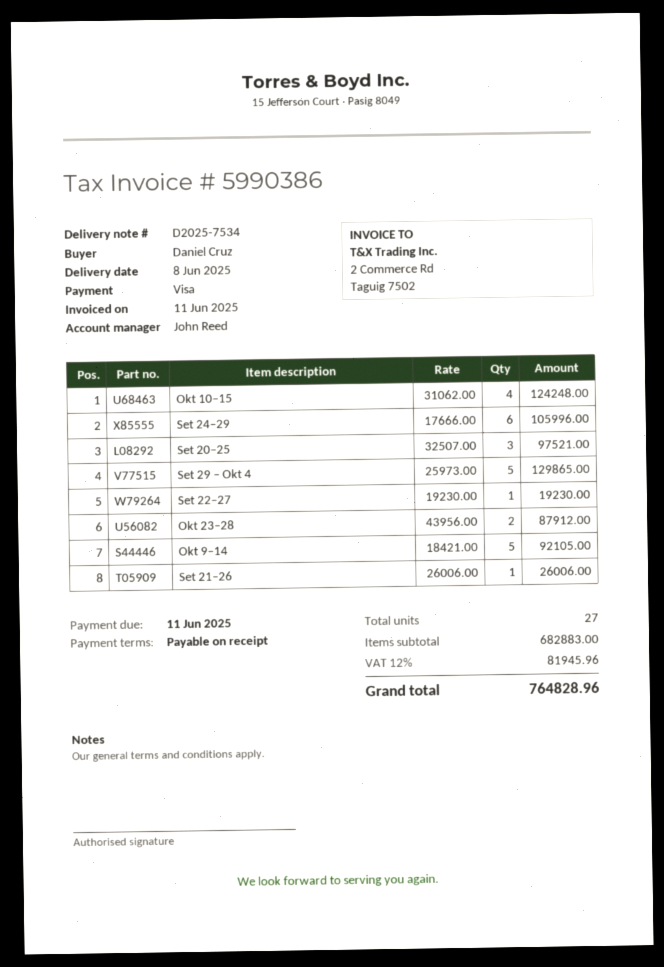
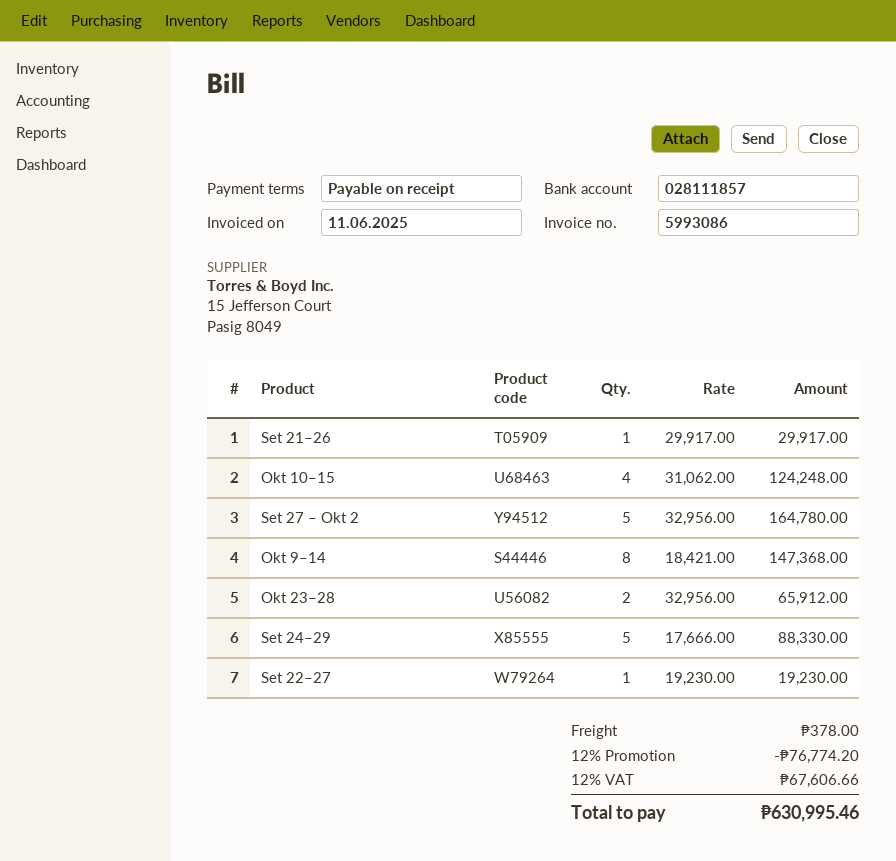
invoice number: 5990386 -> 5993086
Set 24–29: 6 x 17666.00 = 105996.00 -> 5 x 17666.00 = 88330.00
Set 20–25: 3 x 32507.00 = 97521.00 -> none
Set 29 – Okt 4: 5 x 25973.00 = 129865.00 -> none
Okt 23–28: 2 x 43956.00 = 87912.00 -> 2 x 32956.00 = 65912.00
Okt 9–14: 5 x 18421.00 = 92105.00 -> 8 x 18421.00 = 147368.00
Set 21–26: 1 x 26006.00 = 26006.00 -> 1 x 29917.00 = 29917.00
Set 27 – Okt 2: none -> 5 x 32956.00 = 164780.00
discount: none -> 12% = 76774.20
shipping: none -> 378.00
tax: 12% = 81945.96 -> 12% = 67606.66
total: 764828.96 -> 630995.46

